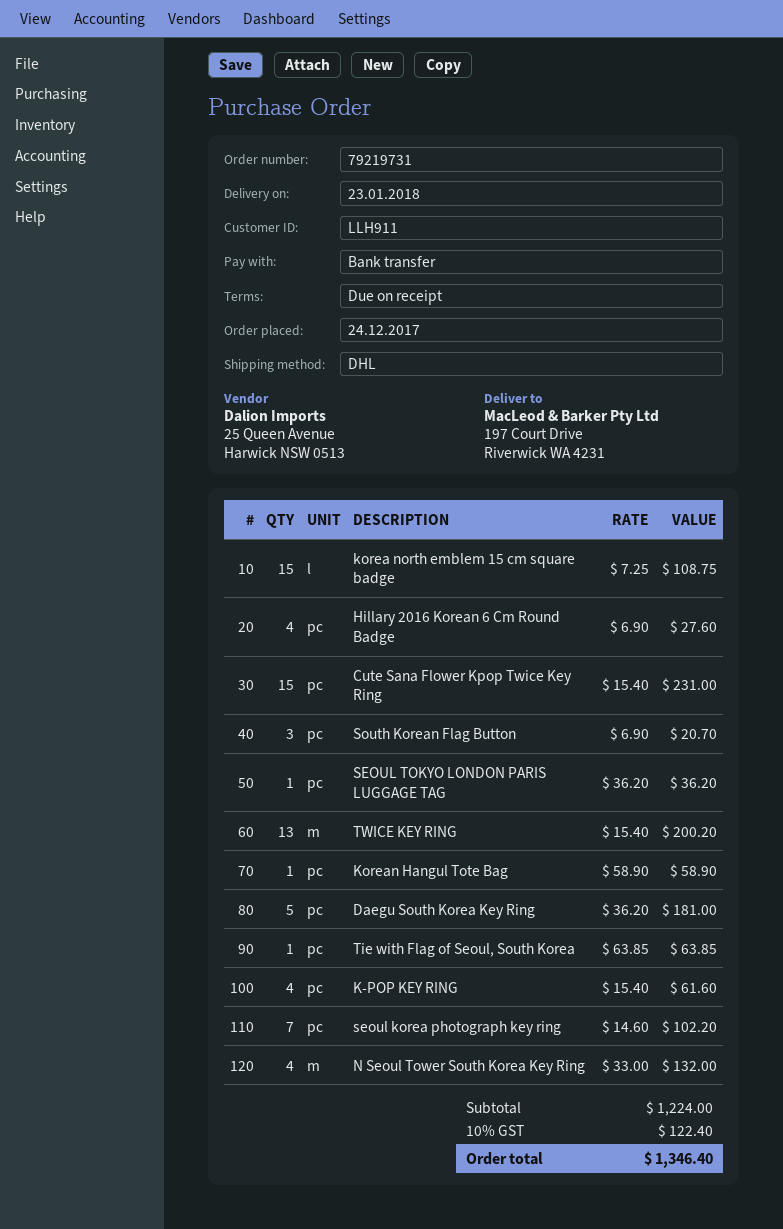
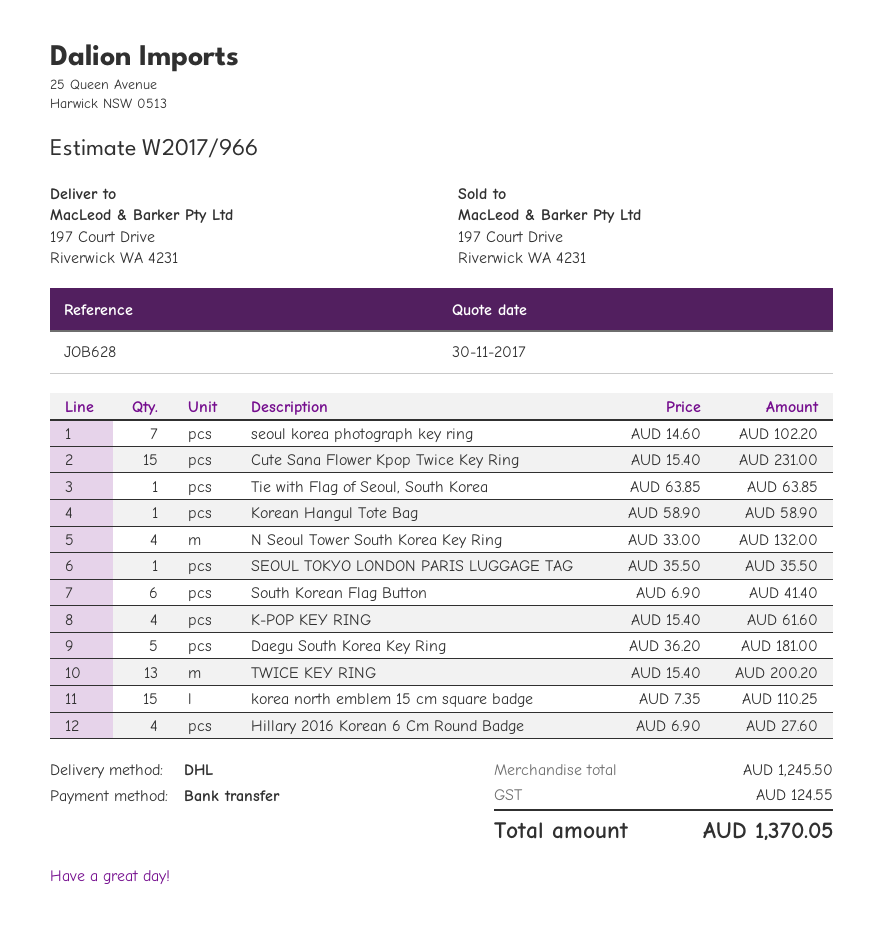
korea north emblem 15 cm square badge: 15 x 7.25 = 108.75 -> 15 x 7.35 = 110.25
South Korean Flag Button: 3 x 6.90 = 20.70 -> 6 x 6.90 = 41.40
SEOUL TOKYO LONDON PARIS LUGGAGE TAG: 1 x 36.20 = 36.20 -> 1 x 35.50 = 35.50
subtotal: 1224.00 -> 1245.50
tax: 122.40 -> 124.55
total: 1346.40 -> 1370.05

